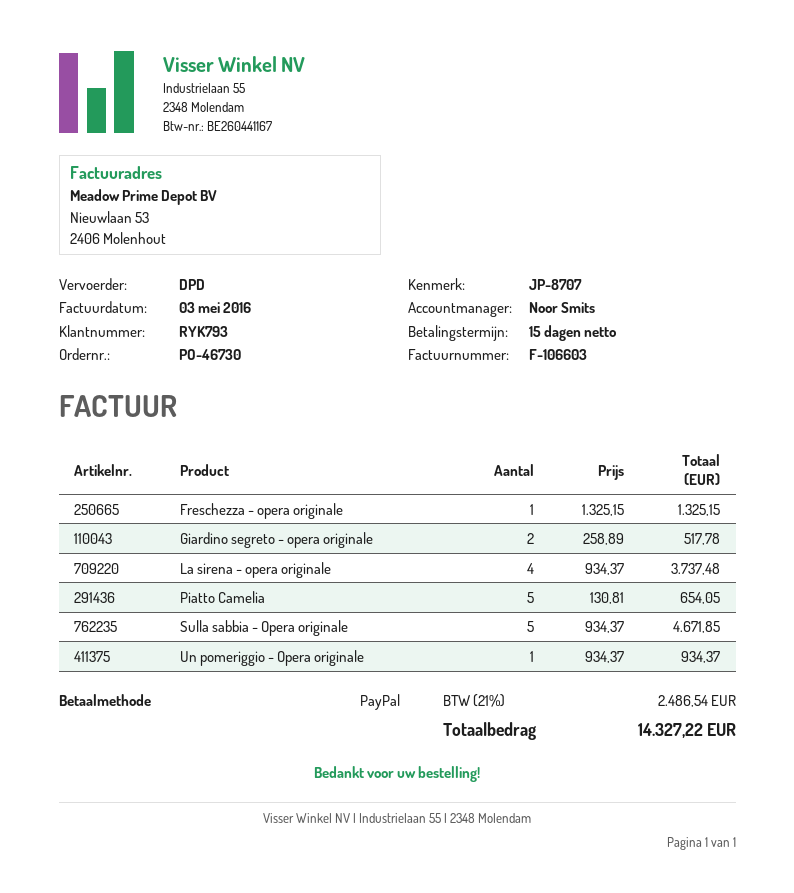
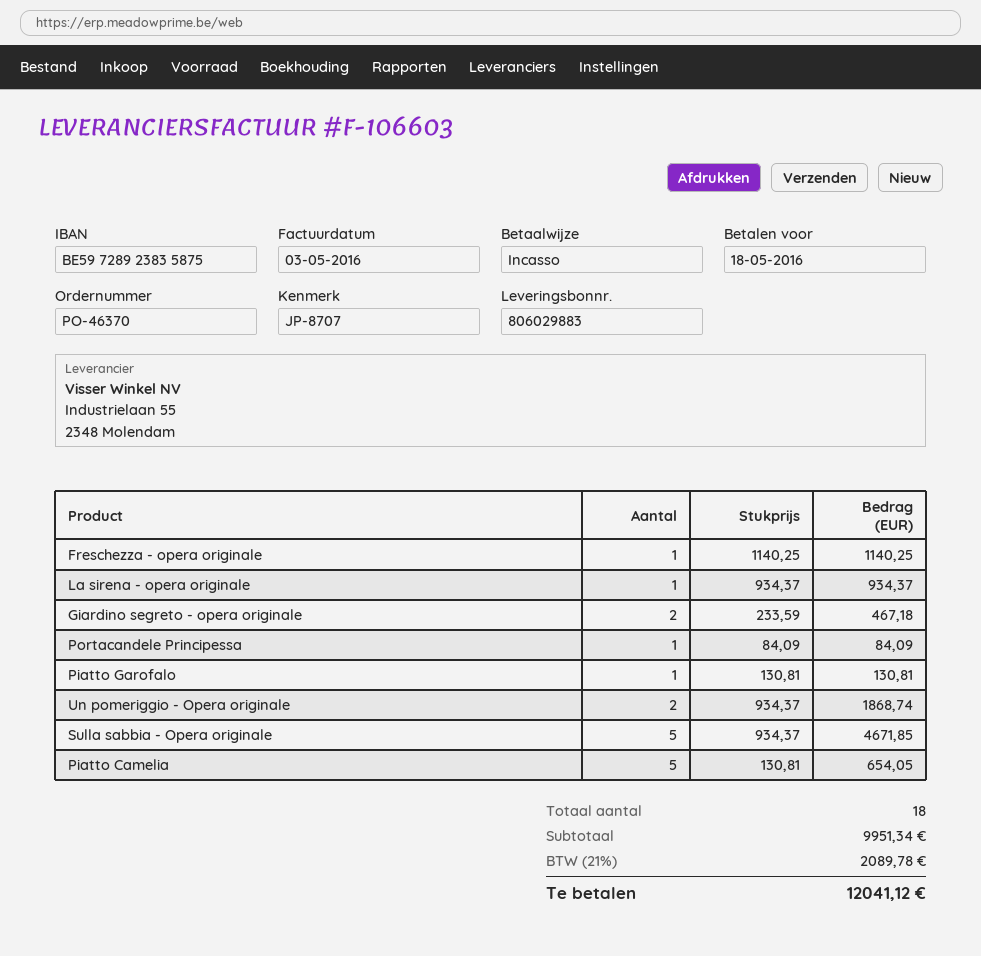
order number: PO-46730 -> PO-46370
payment method: PayPal -> direct debit
Freschezza - opera originale: 1 x 1325.15 = 1325.15 -> 1 x 1140.25 = 1140.25
Giardino segreto - opera originale: 2 x 258.89 = 517.78 -> 2 x 233.59 = 467.18
La sirena - opera originale: 4 x 934.37 = 3737.48 -> 1 x 934.37 = 934.37
Un pomeriggio - Opera originale: 1 x 934.37 = 934.37 -> 2 x 934.37 = 1868.74
Portacandele Principessa: none -> 1 x 84.09 = 84.09
Piatto Garofalo: none -> 1 x 130.81 = 130.81
tax: 21% = 2486.54 -> 21% = 2089.78
total: 14327.22 -> 12041.12

